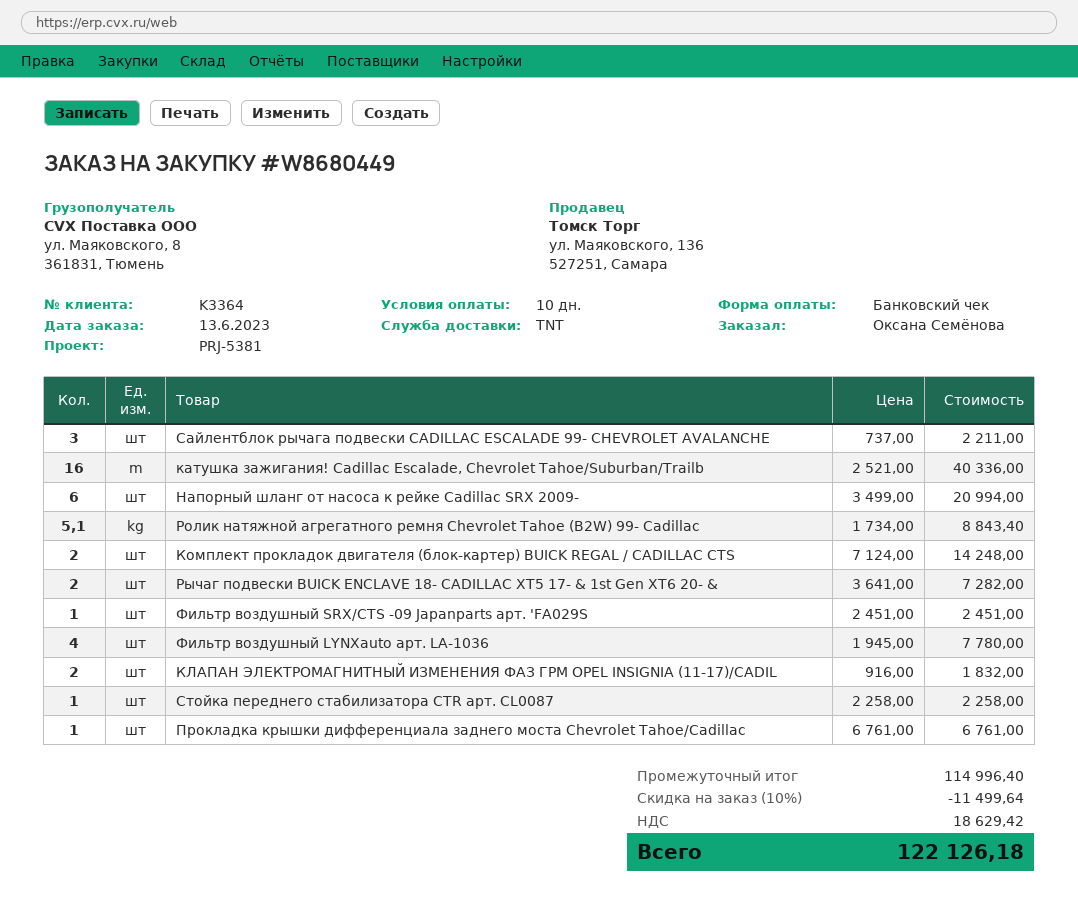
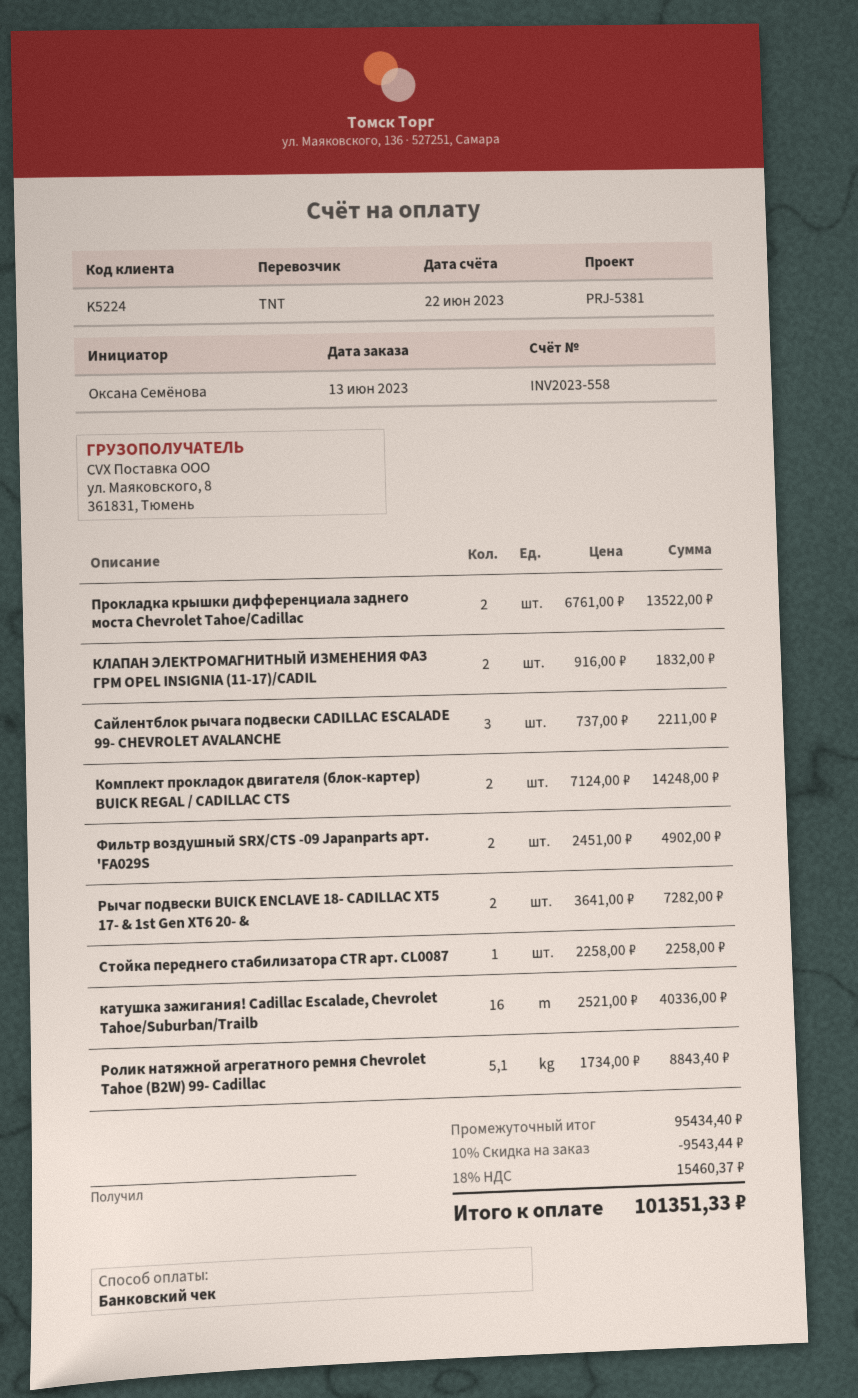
customer number: K3364 -> K5224
Напорный шланг от насоса к рейке Cadillac SRX 2009-: 6 x 3499.00 = 20994.00 -> none
Фильтр воздушный SRX/CTS -09 Japanparts арт. 'FA029S: 1 x 2451.00 = 2451.00 -> 2 x 2451.00 = 4902.00
Фильтр воздушный LYNXauto арт. LA-1036: 4 x 1945.00 = 7780.00 -> none
Прокладка крышки дифференциала заднего моста Chevrolet Tahoe/Cadillac: 1 x 6761.00 = 6761.00 -> 2 x 6761.00 = 13522.00
subtotal: 114996.40 -> 95434.40
discount: 10% = 11499.64 -> 10% = 9543.44
tax: 18629.42 -> 15460.37
total: 122126.18 -> 101351.33

